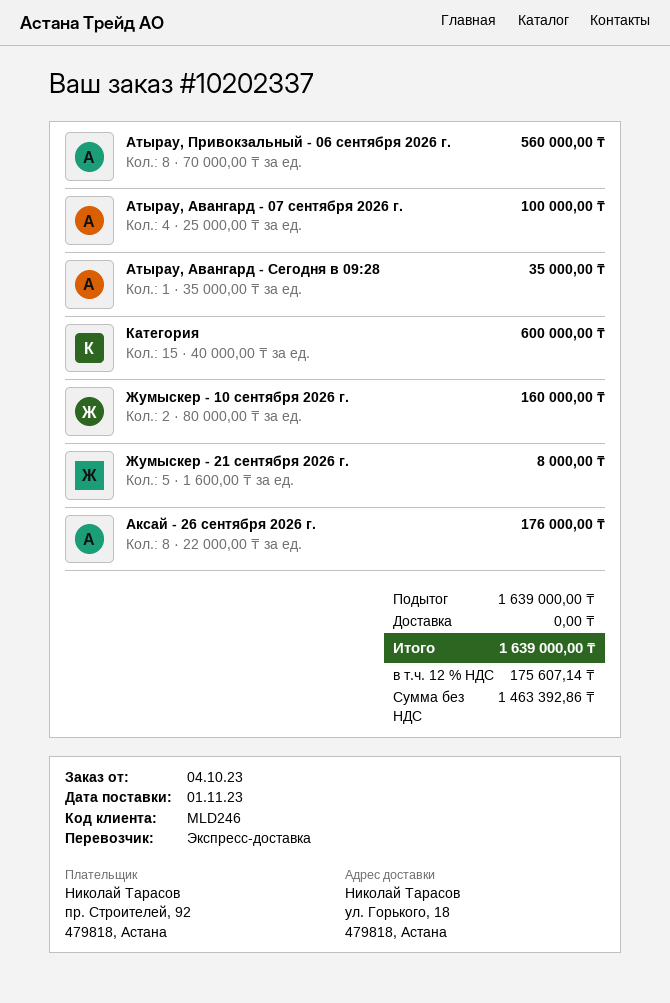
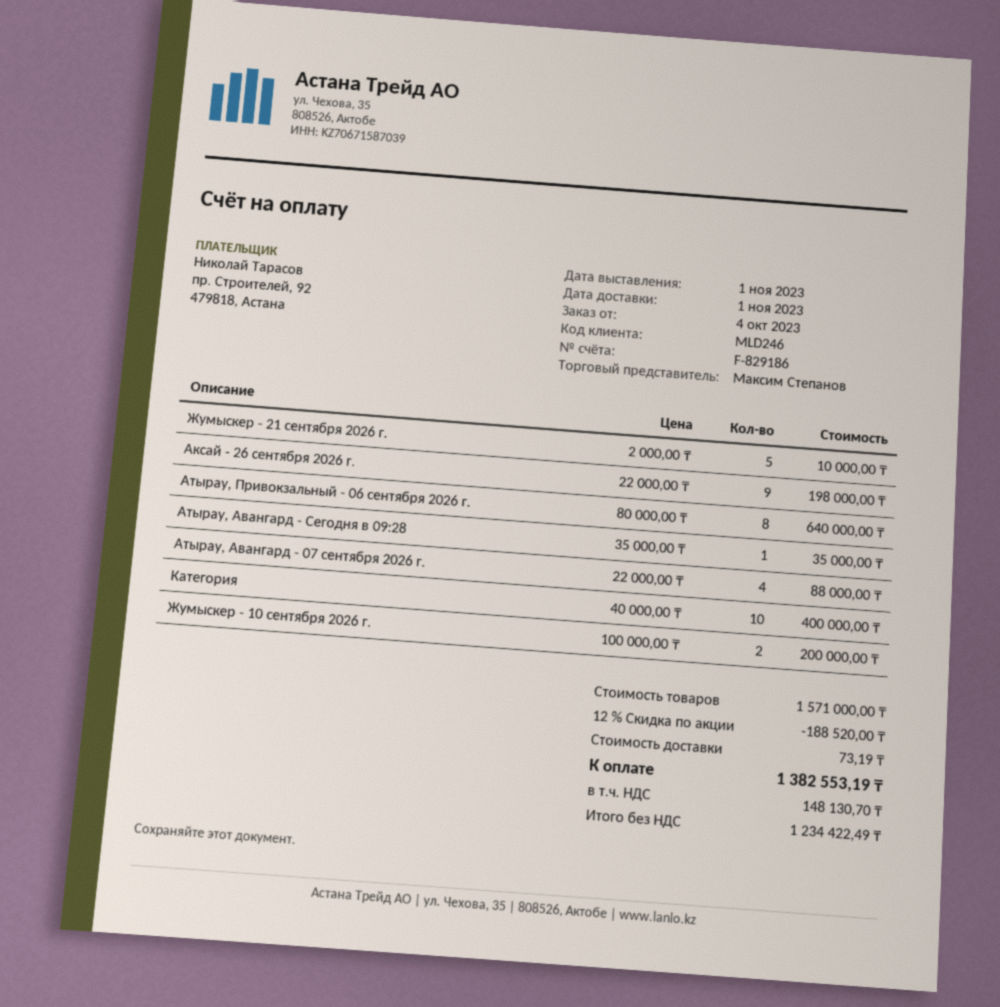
Атырау, Привокзальный - 06 сентября 2026 г.: 8 x 70000.00 = 560000.00 -> 8 x 80000.00 = 640000.00
Атырау, Авангард - 07 сентября 2026 г.: 4 x 25000.00 = 100000.00 -> 4 x 22000.00 = 88000.00
Категория: 15 x 40000.00 = 600000.00 -> 10 x 40000.00 = 400000.00
Жумыскер - 10 сентября 2026 г.: 2 x 80000.00 = 160000.00 -> 2 x 100000.00 = 200000.00
Жумыскер - 21 сентября 2026 г.: 5 x 1600.00 = 8000.00 -> 5 x 2000.00 = 10000.00
Аксай - 26 сентября 2026 г.: 8 x 22000.00 = 176000.00 -> 9 x 22000.00 = 198000.00
subtotal: 1639000.00 -> 1571000.00
discount: none -> 12% = 188520.00
shipping: 0.00 -> 73.19
net: 1463392.86 -> 1234422.49
tax: 175607.14 -> 148130.70
total: 1639000.00 -> 1382553.19

